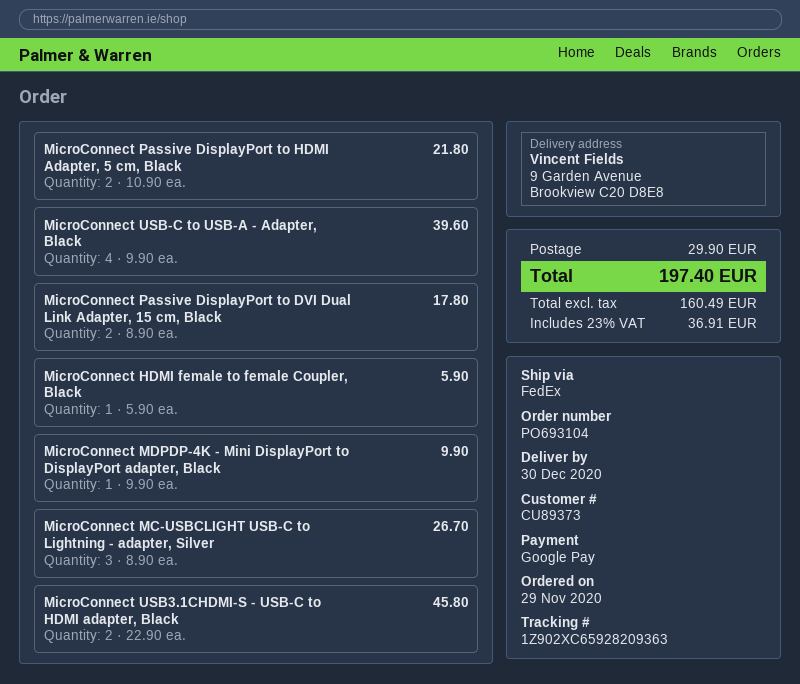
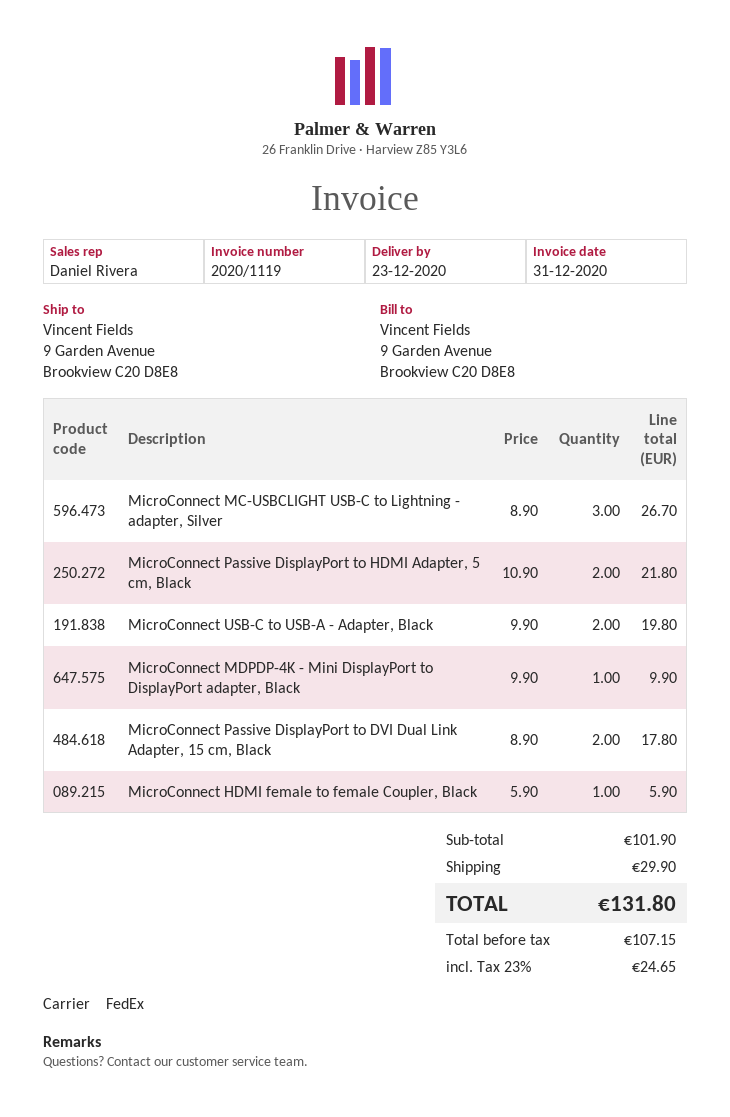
delivery date: 2020-12-30 -> 2020-12-23
MicroConnect USB-C to USB-A - Adapter, Black: 4 x 9.90 = 39.60 -> 2 x 9.90 = 19.80
MicroConnect USB3.1CHDMI-S - USB-C to HDMI adapter, Black: 2 x 22.90 = 45.80 -> none
net: 160.49 -> 107.15
tax: 23% = 36.91 -> 23% = 24.65
total: 197.40 -> 131.80

